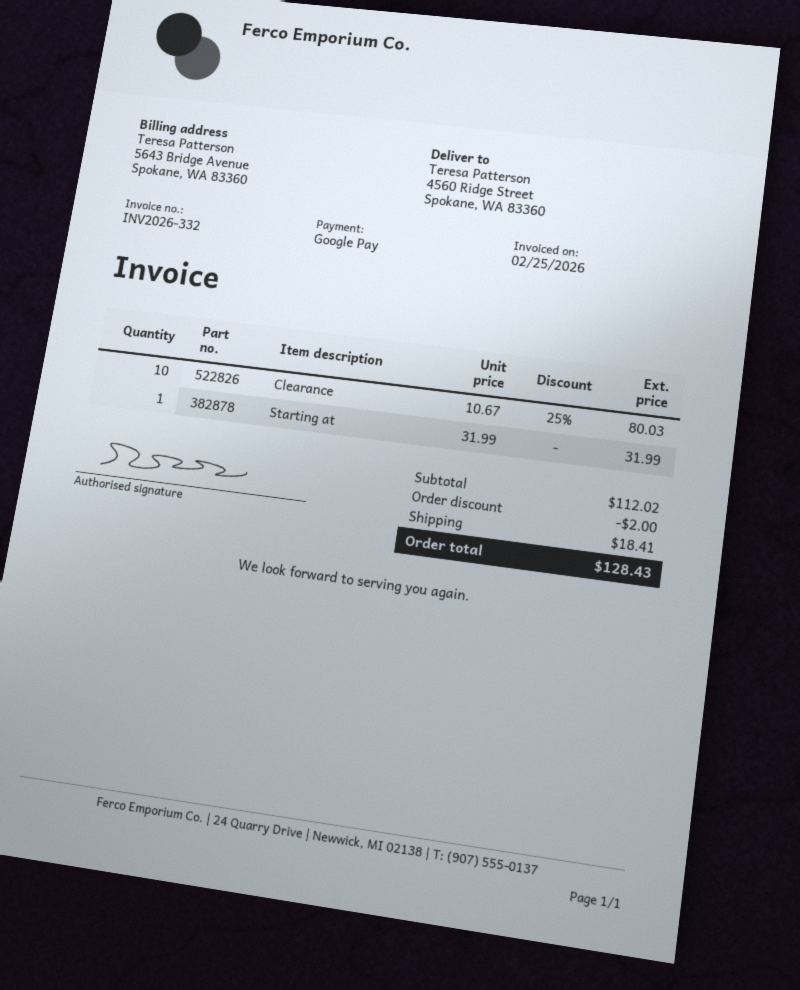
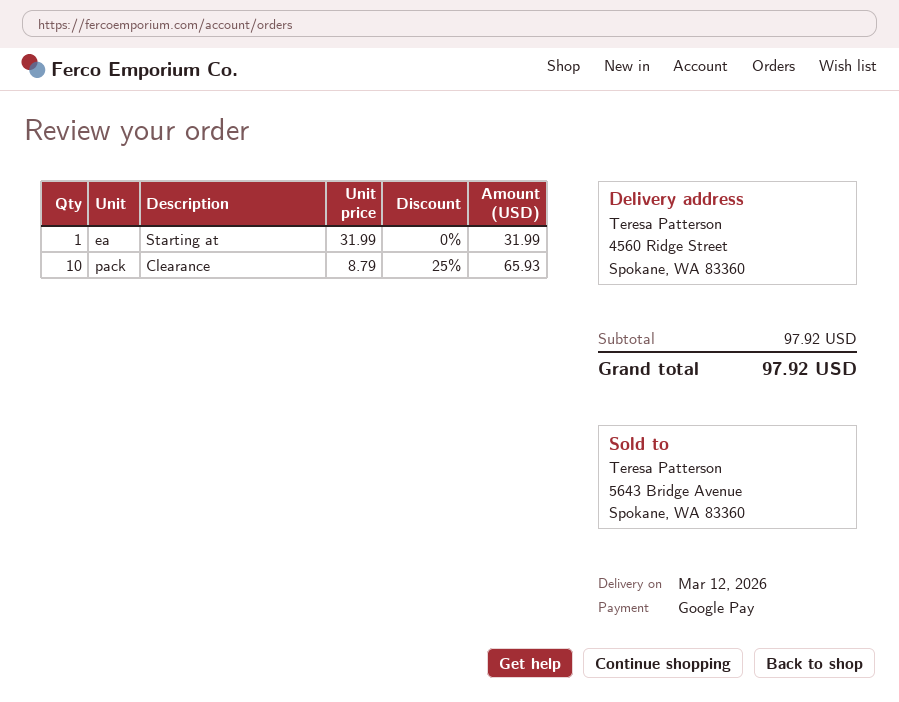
Clearance: 10 x 10.67 - 25% = 80.03 -> 10 x 8.79 - 25% = 65.93
subtotal: 112.02 -> 97.92
discount: 2.00 -> none
shipping: 18.41 -> none
total: 128.43 -> 97.92

